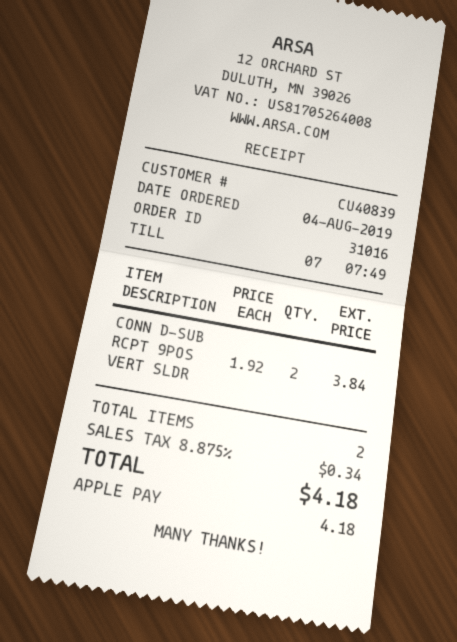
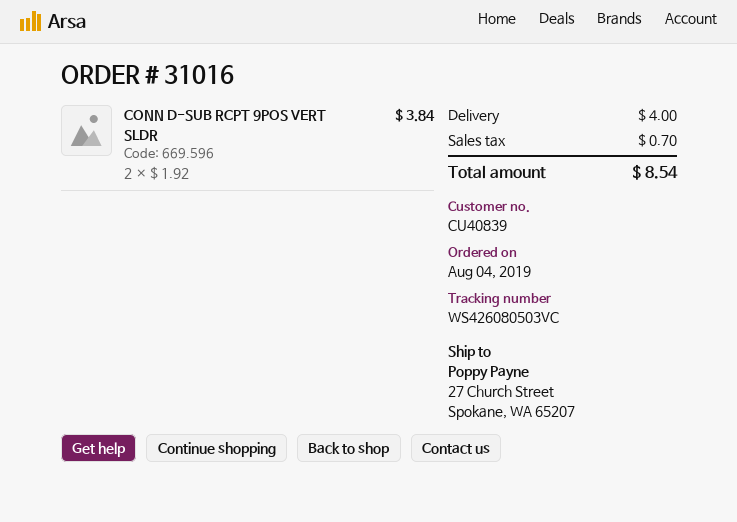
shipping: none -> 4.00
tax: 0.34 -> 0.70
total: 4.18 -> 8.54

